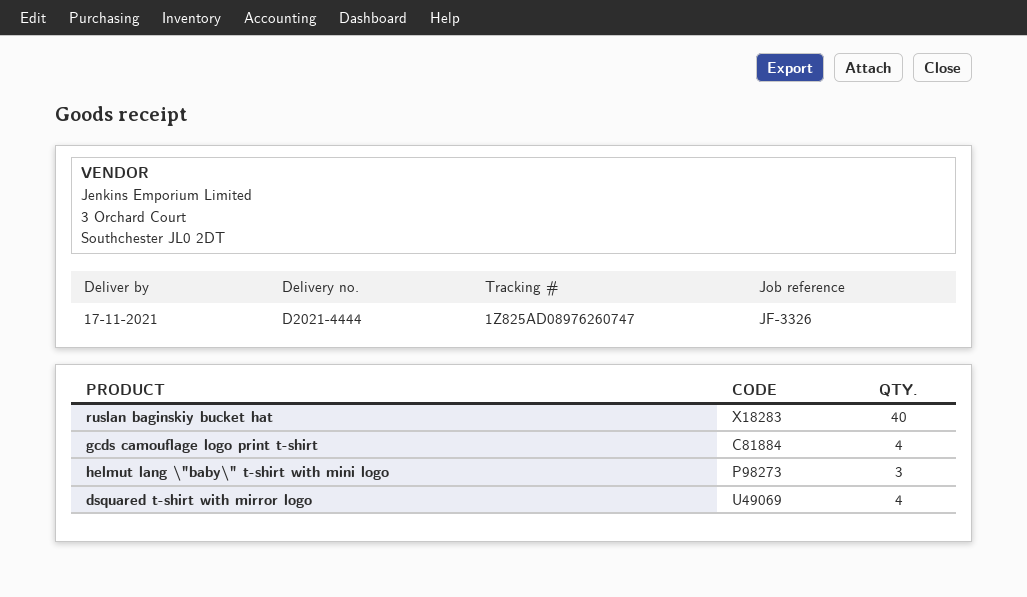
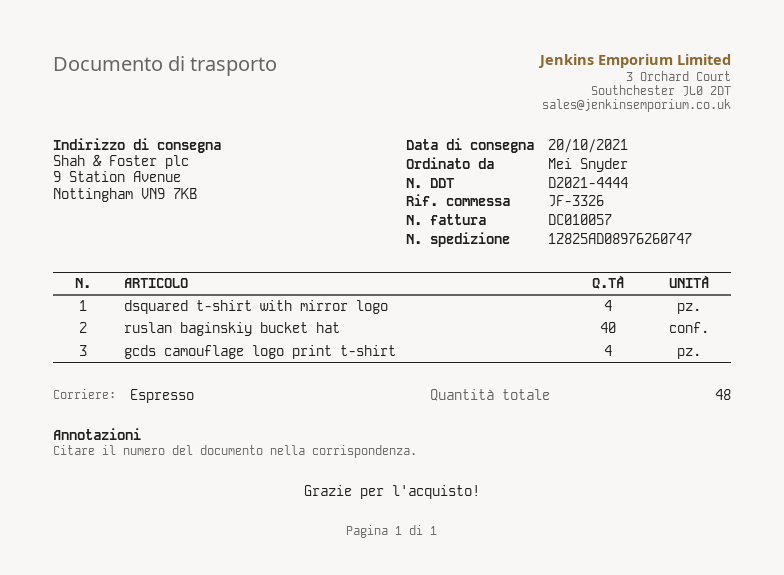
delivery date: 2021-11-17 -> 2021-10-20
helmut lang \"baby\" t-shirt with mini logo: 3 -> none

